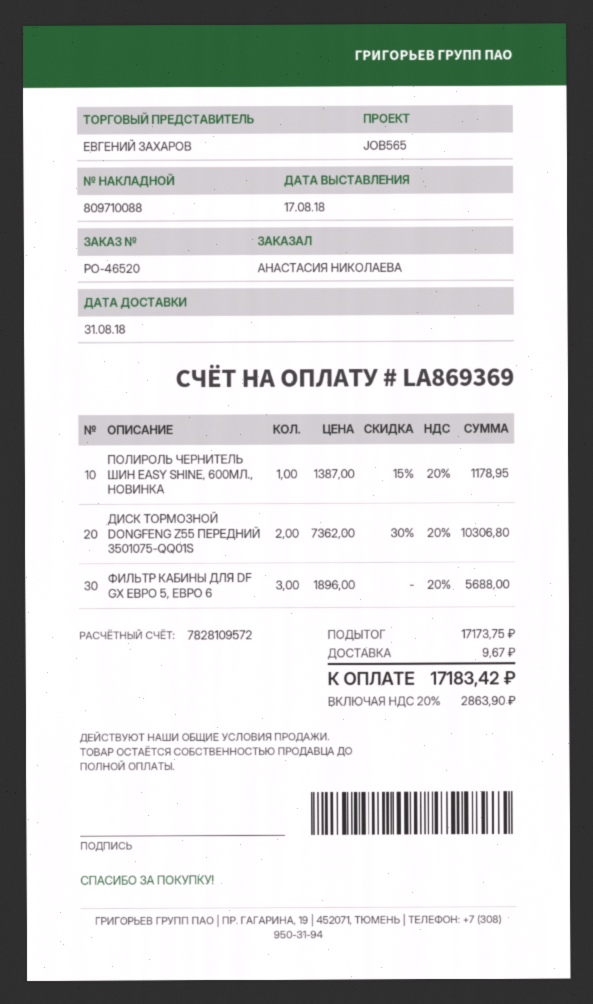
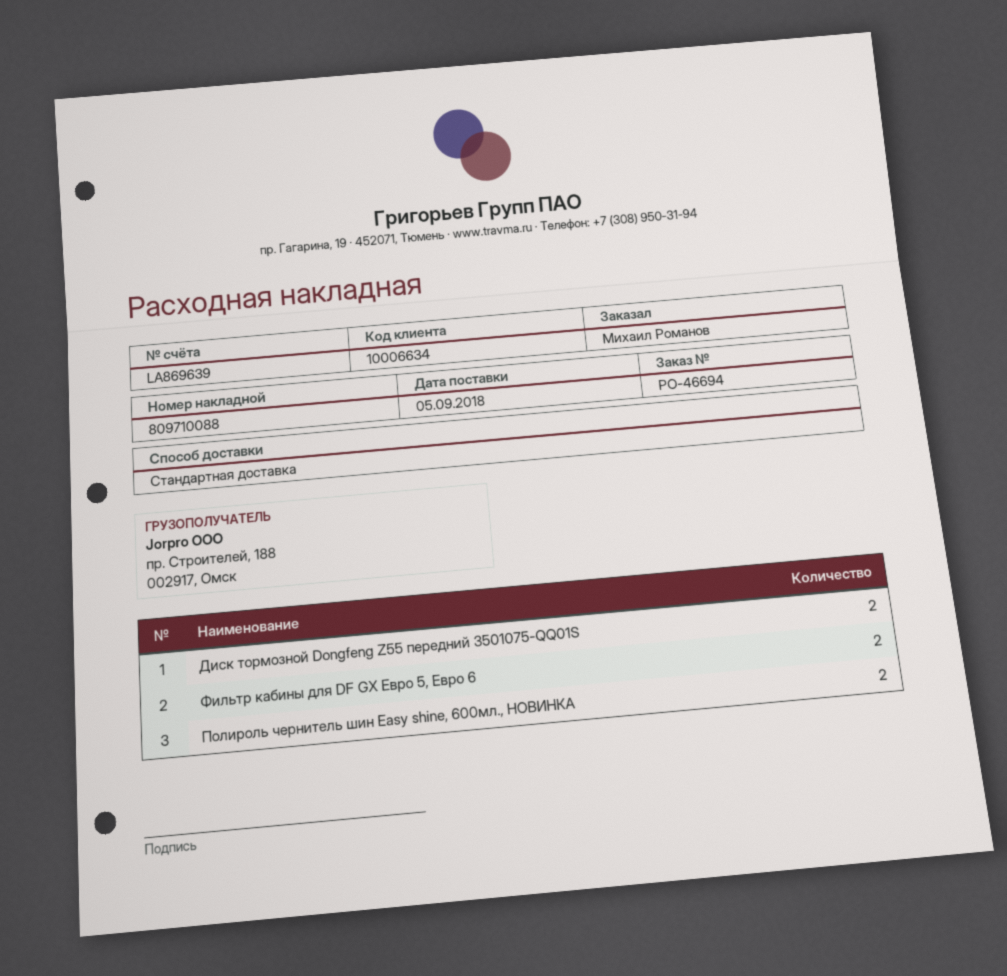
order number: PO-46520 -> PO-46694
delivery date: 2018-08-31 -> 2018-09-05
invoice number: LA869369 -> LA869639
ordered by: АНАСТАСИЯ НИКОЛАЕВА -> Михаил Романов
ПОЛИРОЛЬ ЧЕРНИТЕЛЬ ШИН EASY SHINE, 600МЛ., НОВИНКА: 1 -> 2
ФИЛЬТР КАБИНЫ ДЛЯ DF GX ЕВРО 5, ЕВРО 6: 3 -> 2

